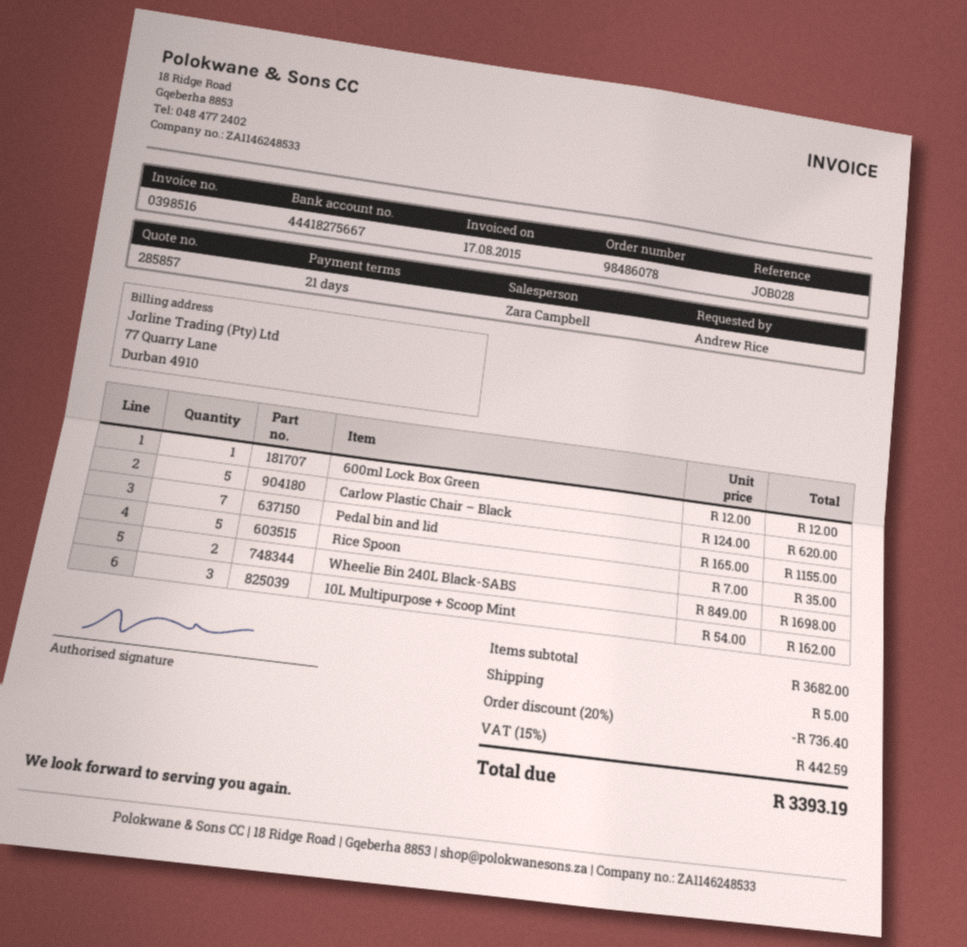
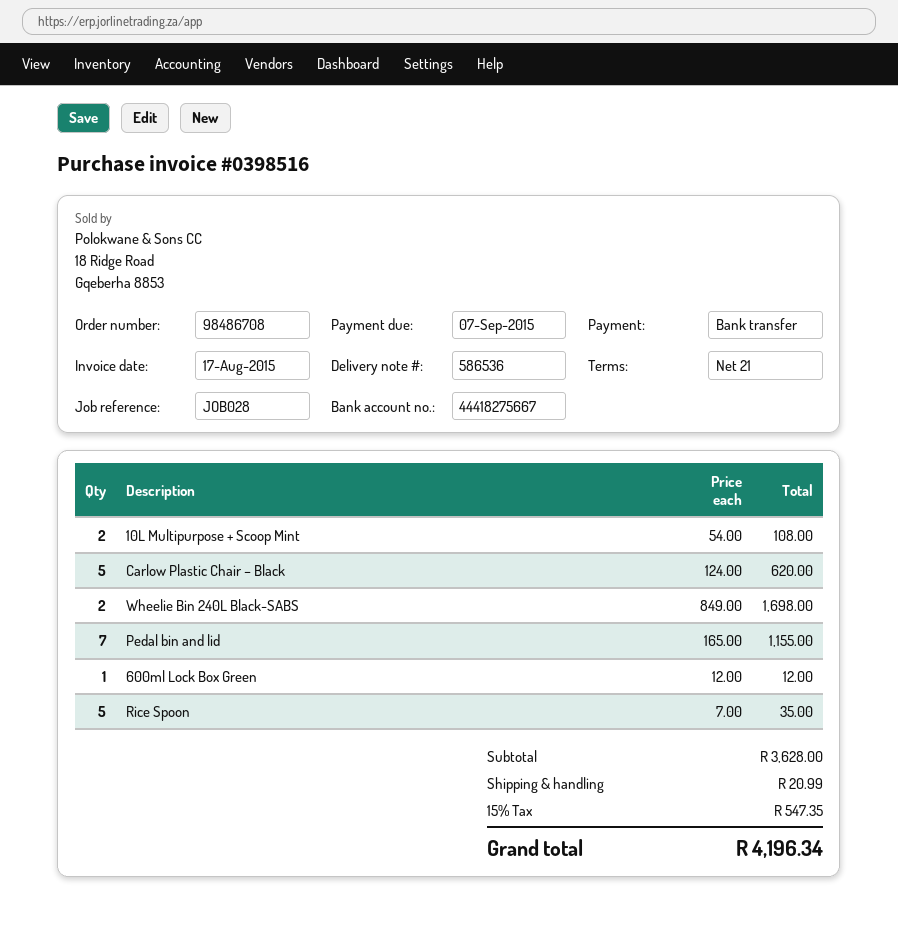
order number: 98486078 -> 98486708
10L Multipurpose + Scoop Mint: 3 x 54.00 = 162.00 -> 2 x 54.00 = 108.00
subtotal: 3682.00 -> 3628.00
discount: 20% = 736.40 -> none
shipping: 5.00 -> 20.99
tax: 15% = 442.59 -> 15% = 547.35
total: 3393.19 -> 4196.34

